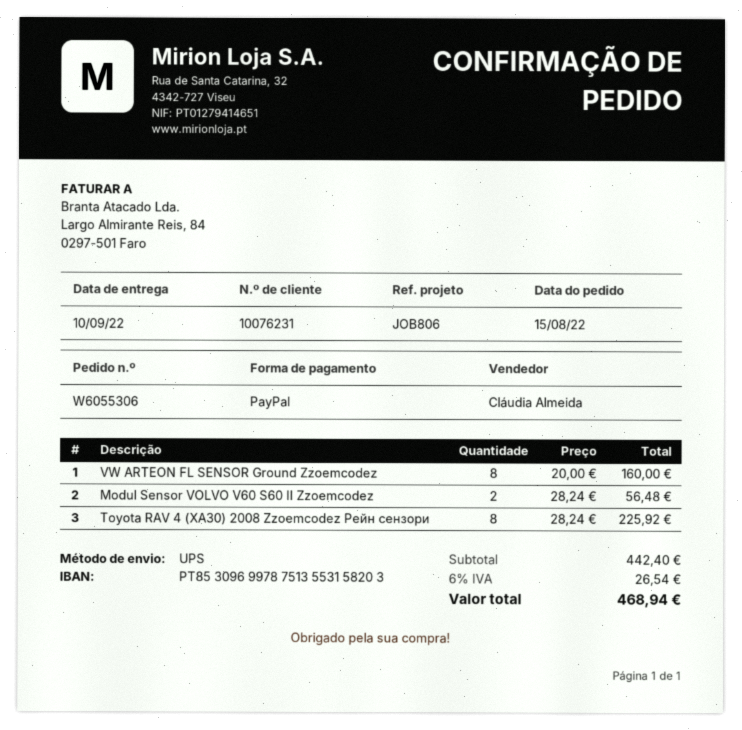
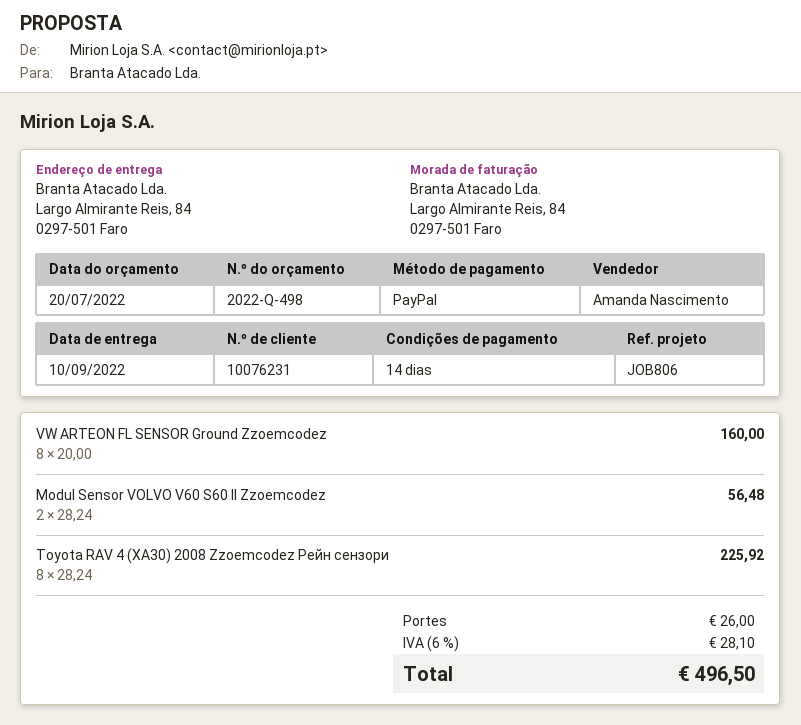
sales rep: Cláudia Almeida -> Amanda Nascimento
shipping: none -> 26.00
tax: 6% = 26.54 -> 6% = 28.10
total: 468.94 -> 496.50

